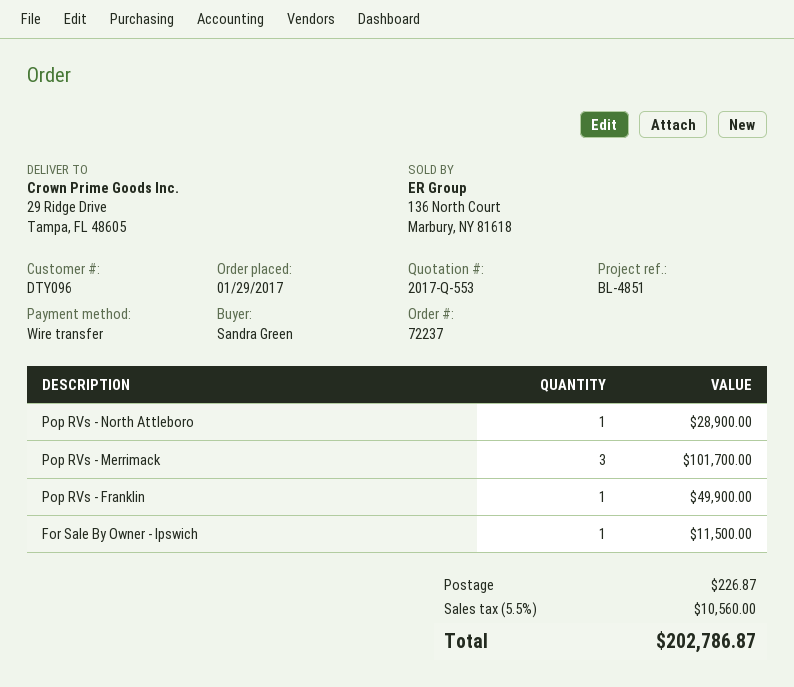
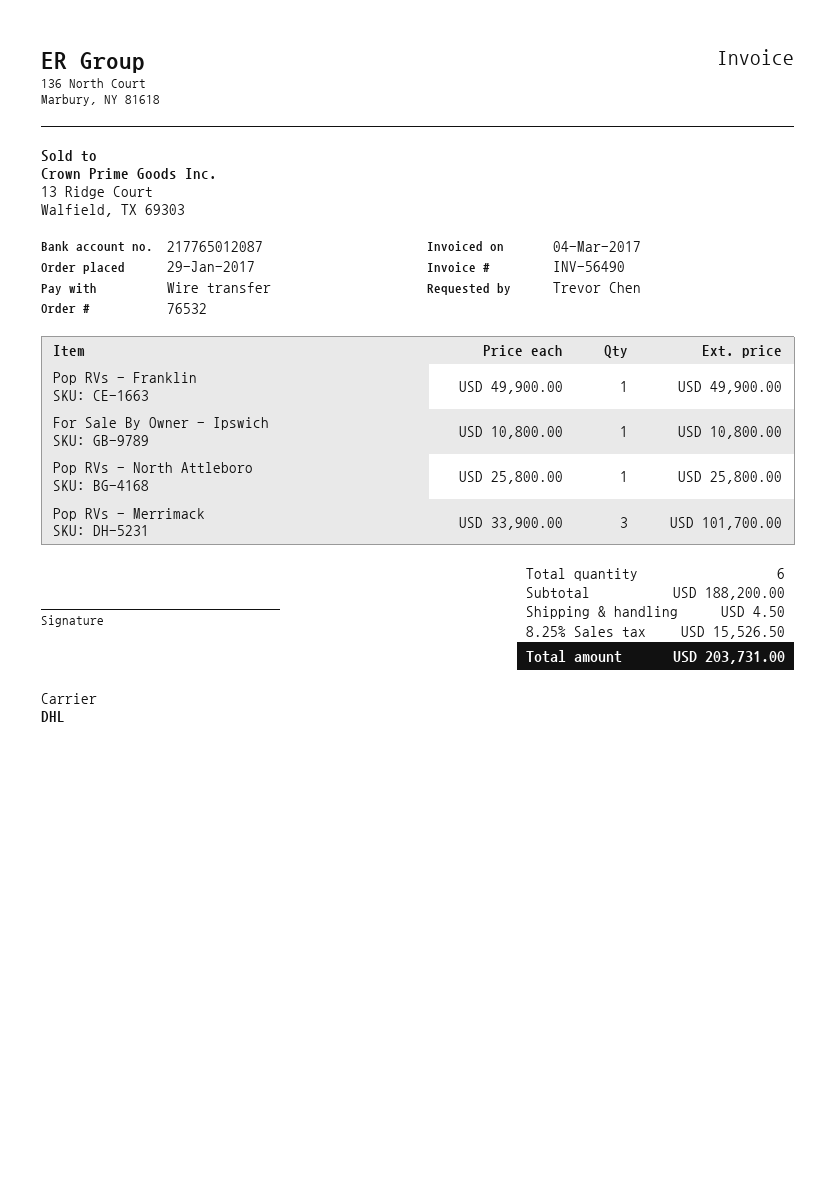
order number: 72237 -> 76532
ordered by: Sandra Green -> Trevor Chen
Pop RVs - North Attleboro: 1 for 28900.00 -> 1 for 25800.00
For Sale By Owner - Ipswich: 1 for 11500.00 -> 1 for 10800.00
shipping: 226.87 -> 4.50
tax: 5.5% = 10560.00 -> 8.25% = 15526.50
total: 202786.87 -> 203731.00

